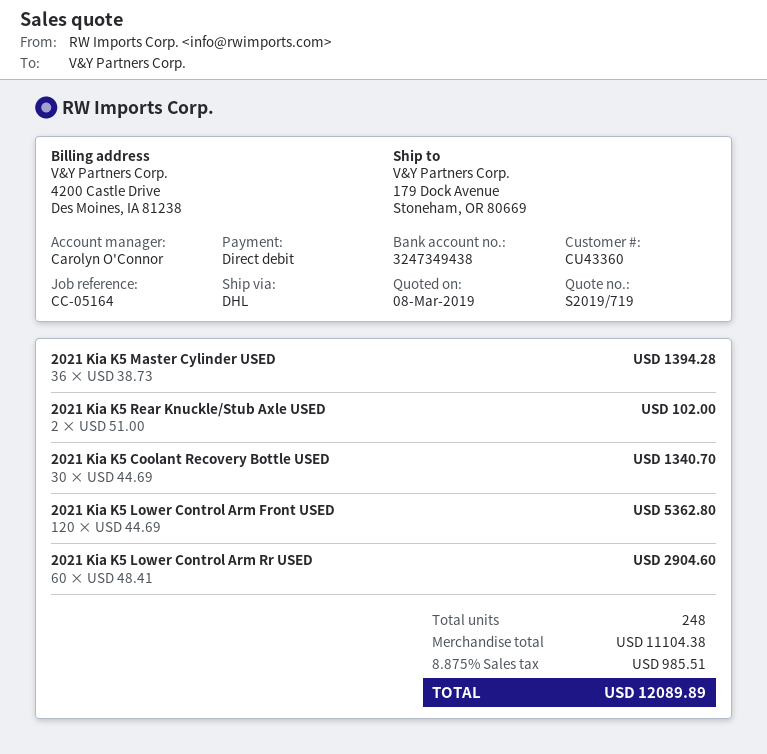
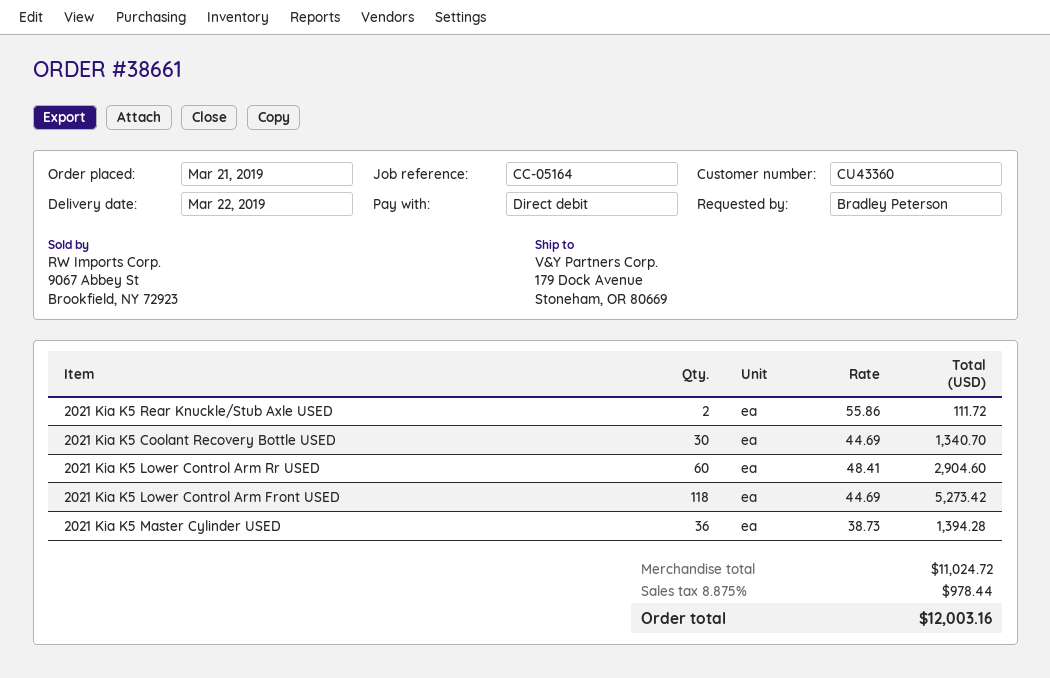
2021 Kia K5 Rear Knuckle/Stub Axle USED: 2 x 51.00 = 102.00 -> 2 x 55.86 = 111.72
2021 Kia K5 Lower Control Arm Front USED: 120 x 44.69 = 5362.80 -> 118 x 44.69 = 5273.42
subtotal: 11104.38 -> 11024.72
tax: 8.875% = 985.51 -> 8.875% = 978.44
total: 12089.89 -> 12003.16

